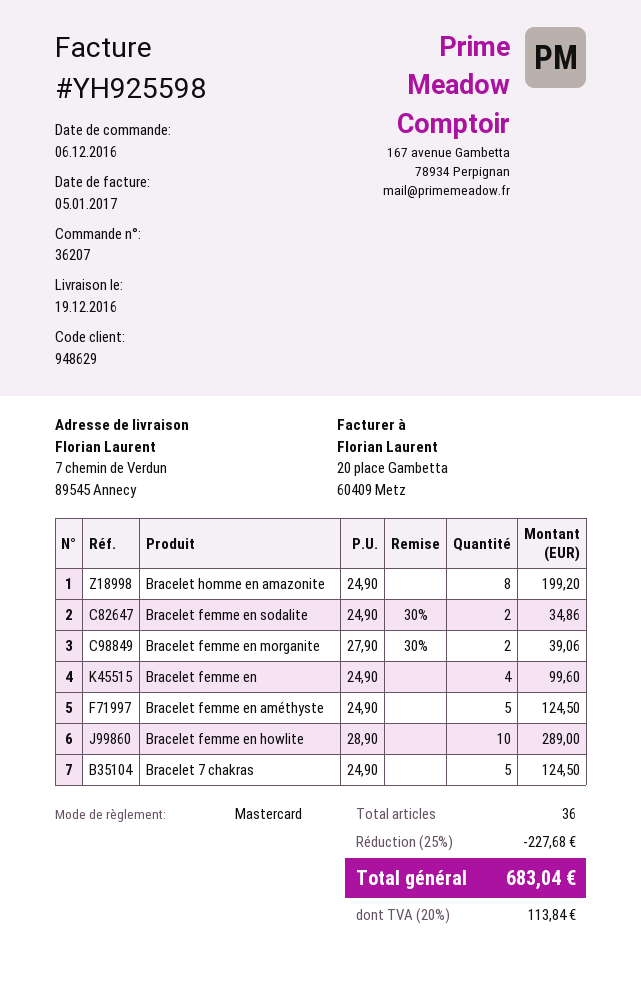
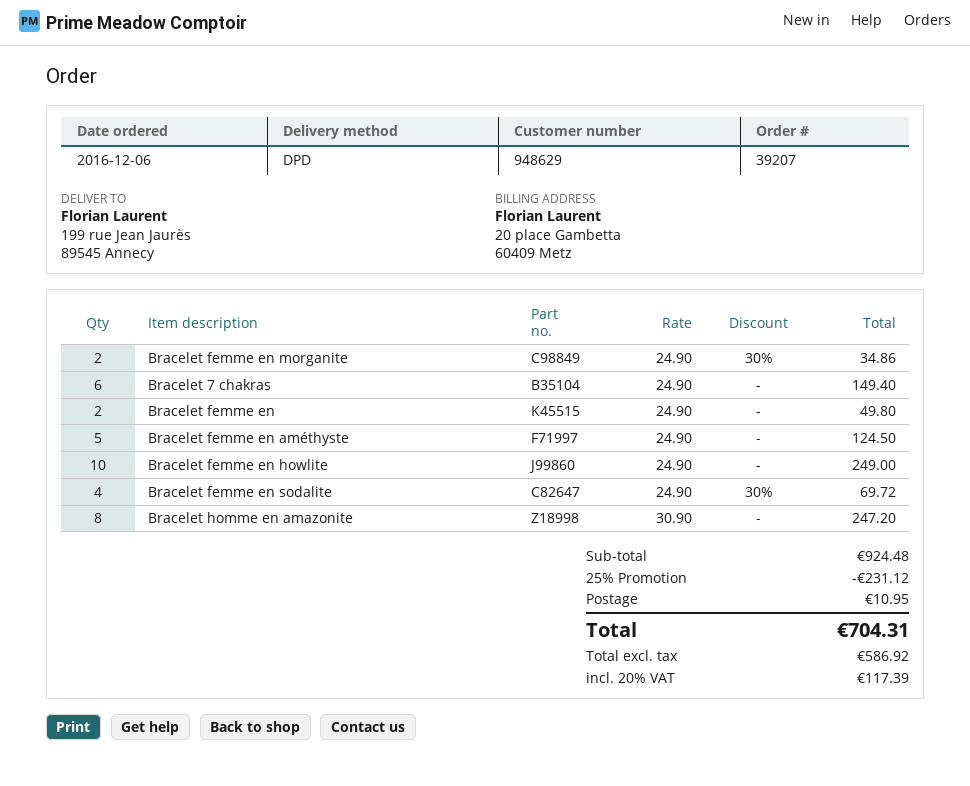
order number: 36207 -> 39207
ship to: 7 chemin de Verdun, 89545 Annecy -> 199 rue Jean Jaurès, 89545 Annecy
Bracelet homme en amazonite: 8 x 24.90 = 199.20 -> 8 x 30.90 = 247.20
Bracelet femme en sodalite: 2 x 24.90 - 30% = 34.86 -> 4 x 24.90 - 30% = 69.72
Bracelet femme en morganite: 2 x 27.90 - 30% = 39.06 -> 2 x 24.90 - 30% = 34.86
Bracelet femme en: 4 x 24.90 = 99.60 -> 2 x 24.90 = 49.80
Bracelet femme en howlite: 10 x 28.90 = 289.00 -> 10 x 24.90 = 249.00
Bracelet 7 chakras: 5 x 24.90 = 124.50 -> 6 x 24.90 = 149.40
discount: 25% = 227.68 -> 25% = 231.12
shipping: none -> 10.95
tax: 20% = 113.84 -> 20% = 117.39
total: 683.04 -> 704.31

